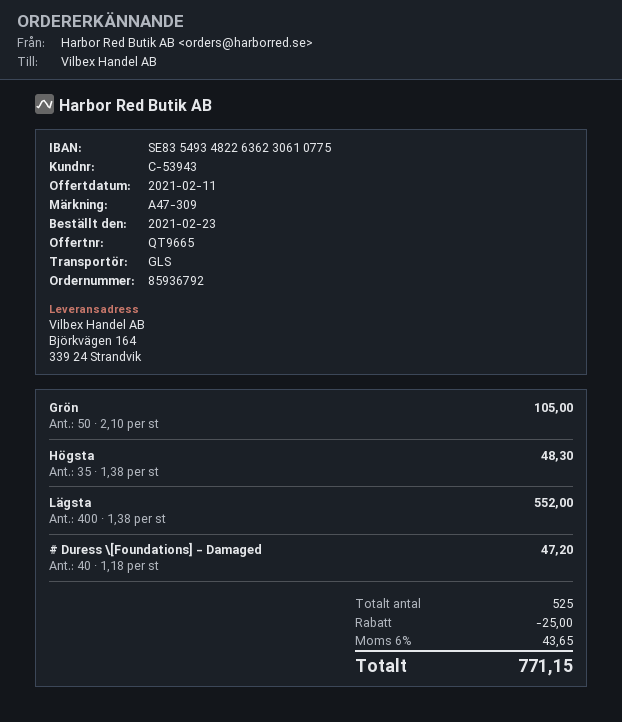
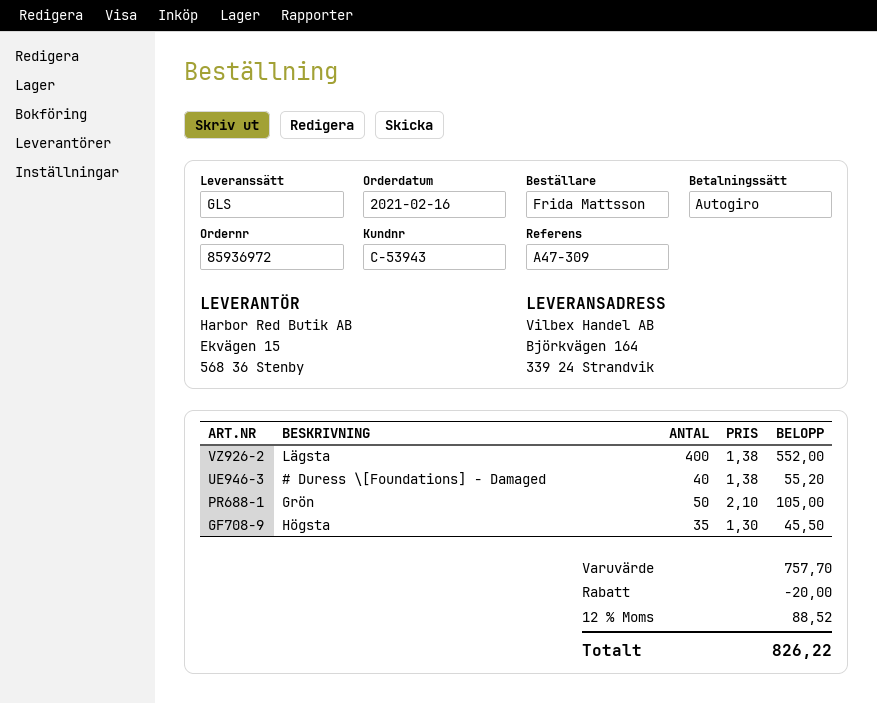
order number: 85936792 -> 85936972
order date: 2021-02-23 -> 2021-02-16
Högsta: 35 x 1.38 = 48.30 -> 35 x 1.30 = 45.50
# Duress \[Foundations] - Damaged: 40 x 1.18 = 47.20 -> 40 x 1.38 = 55.20
discount: 25.00 -> 20.00
tax: 6% = 43.65 -> 12% = 88.52
total: 771.15 -> 826.22

